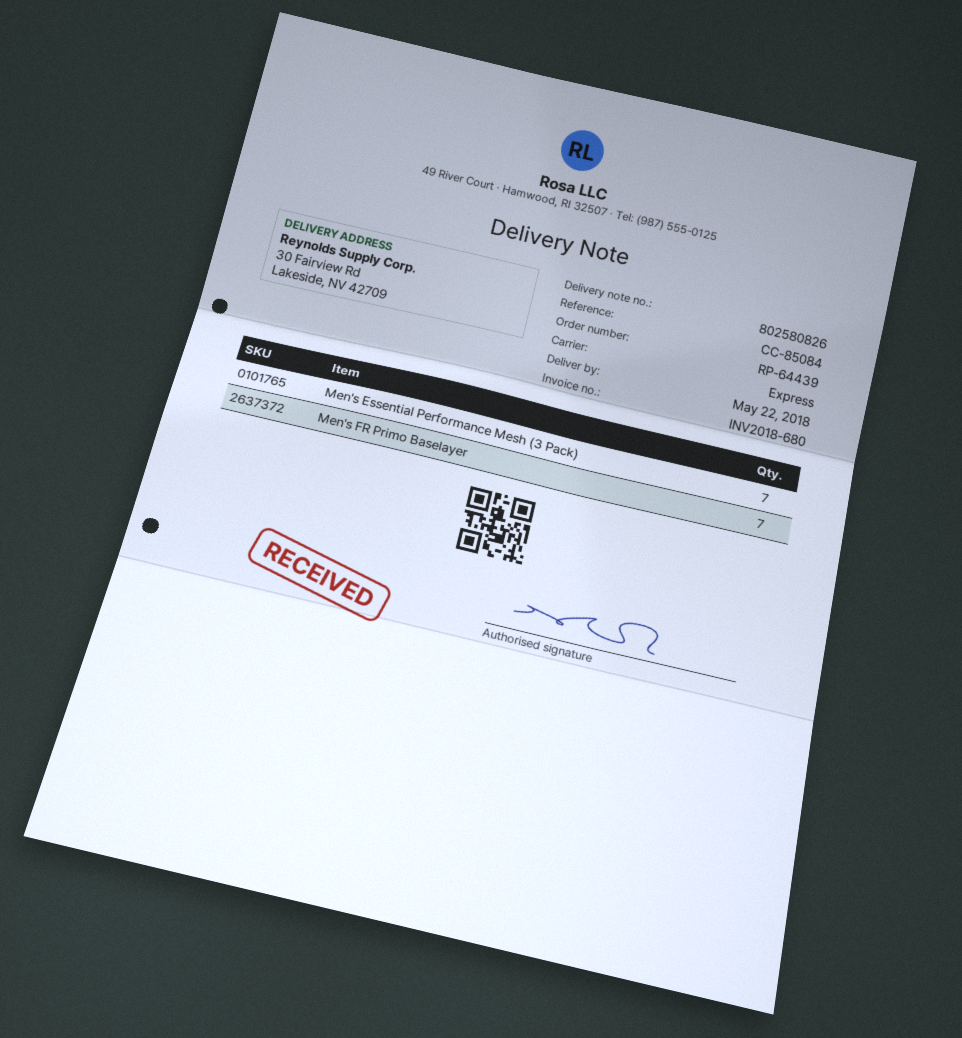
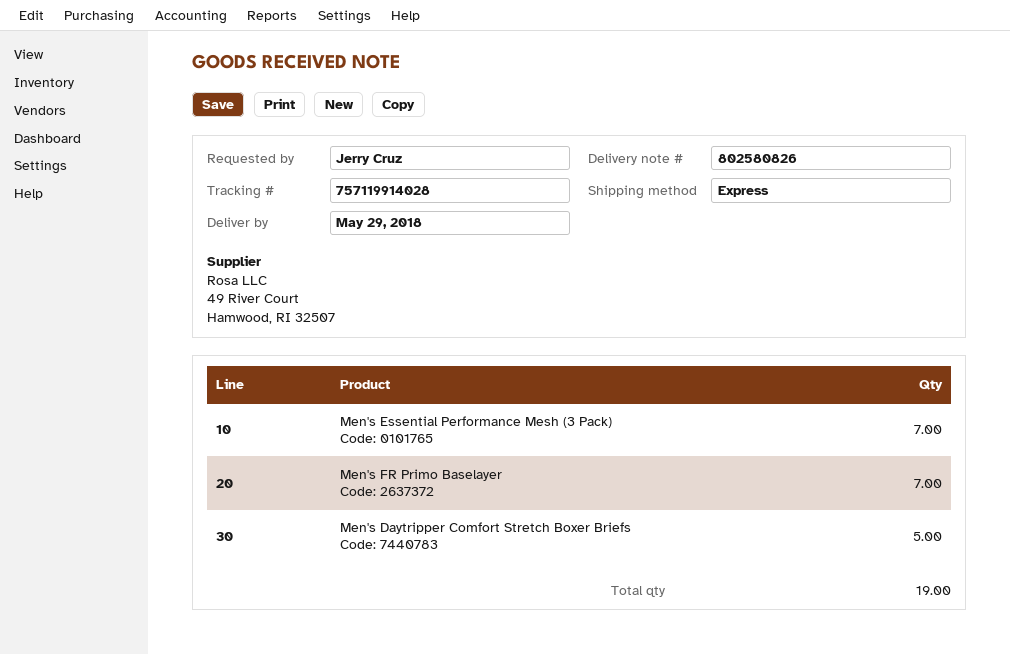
delivery date: 2018-05-22 -> 2018-05-29
Men's Daytripper Comfort Stretch Boxer Briefs: none -> 5

